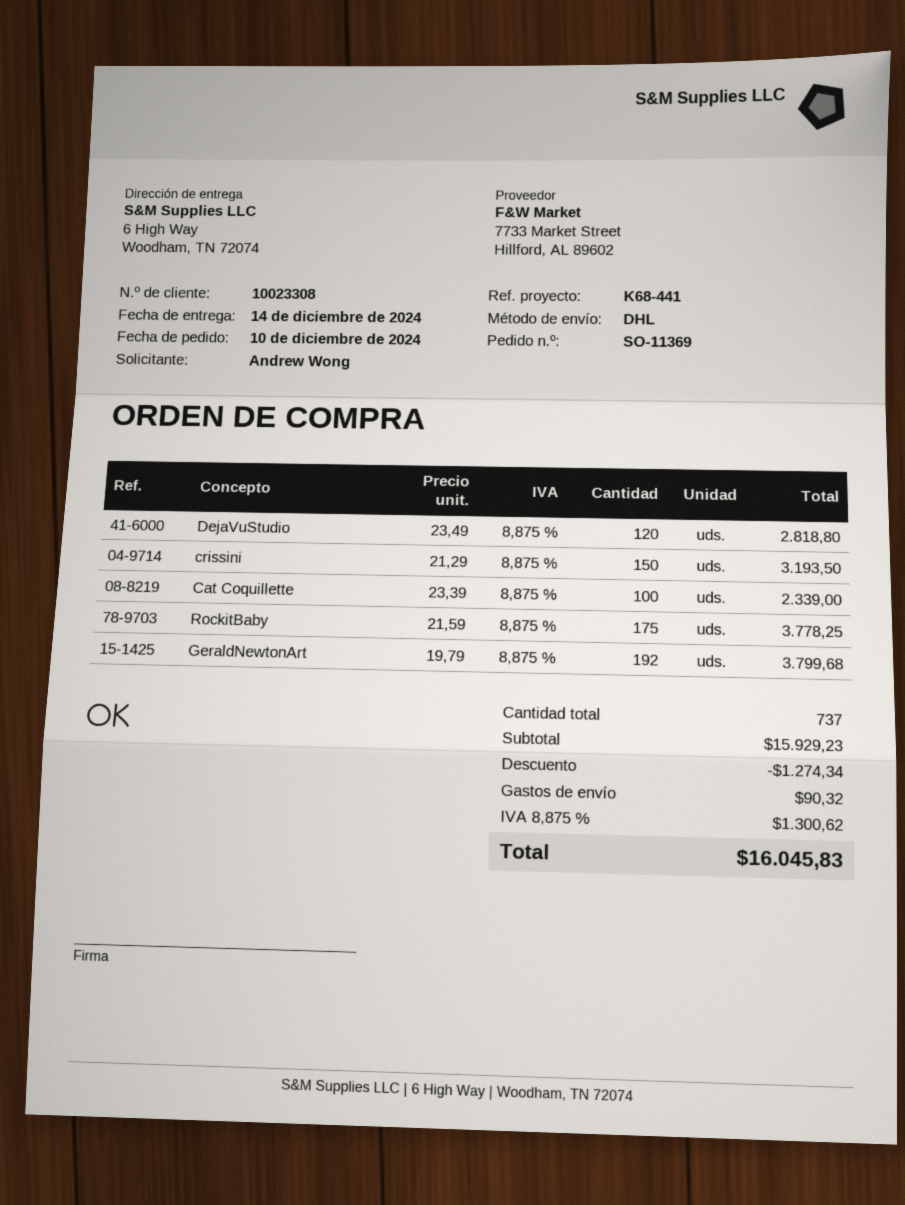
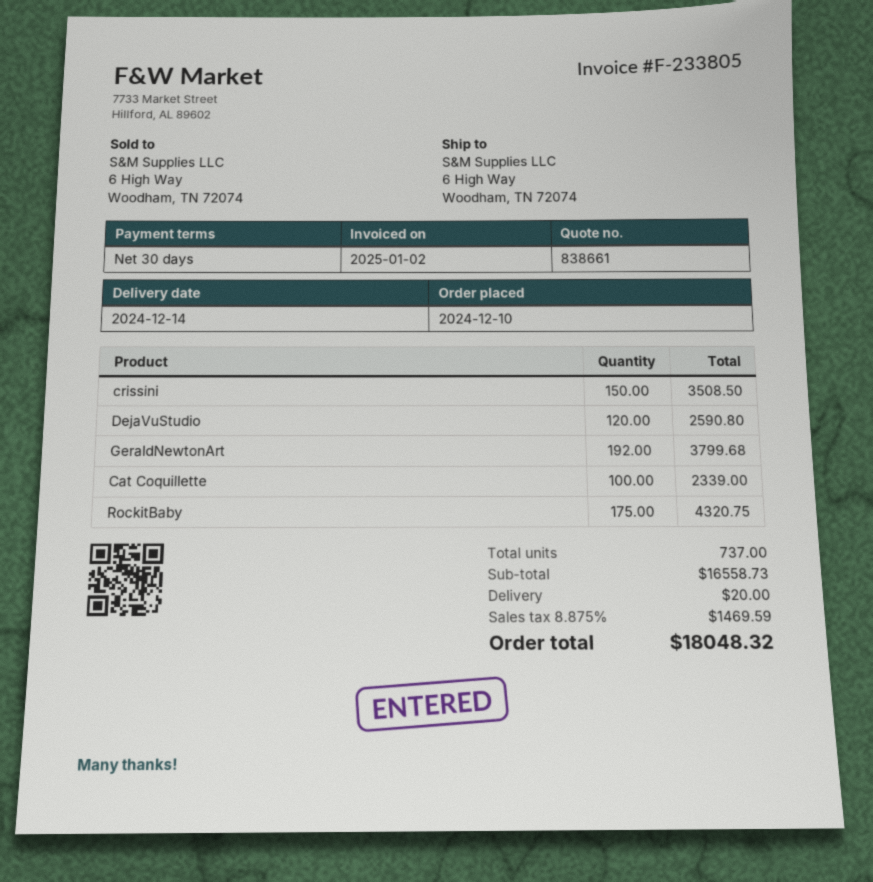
DejaVuStudio: 120 for 2818.80 -> 120 for 2590.80
crissini: 150 for 3193.50 -> 150 for 3508.50
RockitBaby: 175 for 3778.25 -> 175 for 4320.75
subtotal: 15929.23 -> 16558.73
discount: 1274.34 -> none
shipping: 90.32 -> 20.00
tax: 8.875% = 1300.62 -> 8.875% = 1469.59
total: 16045.83 -> 18048.32

